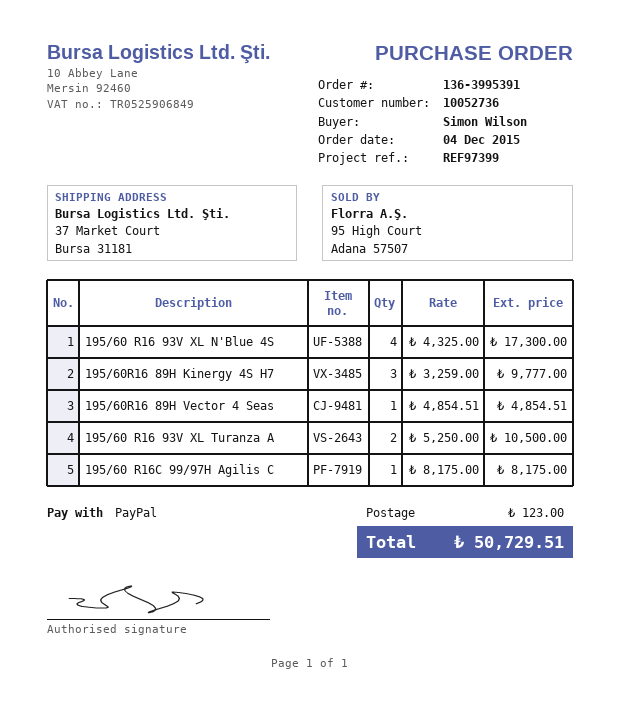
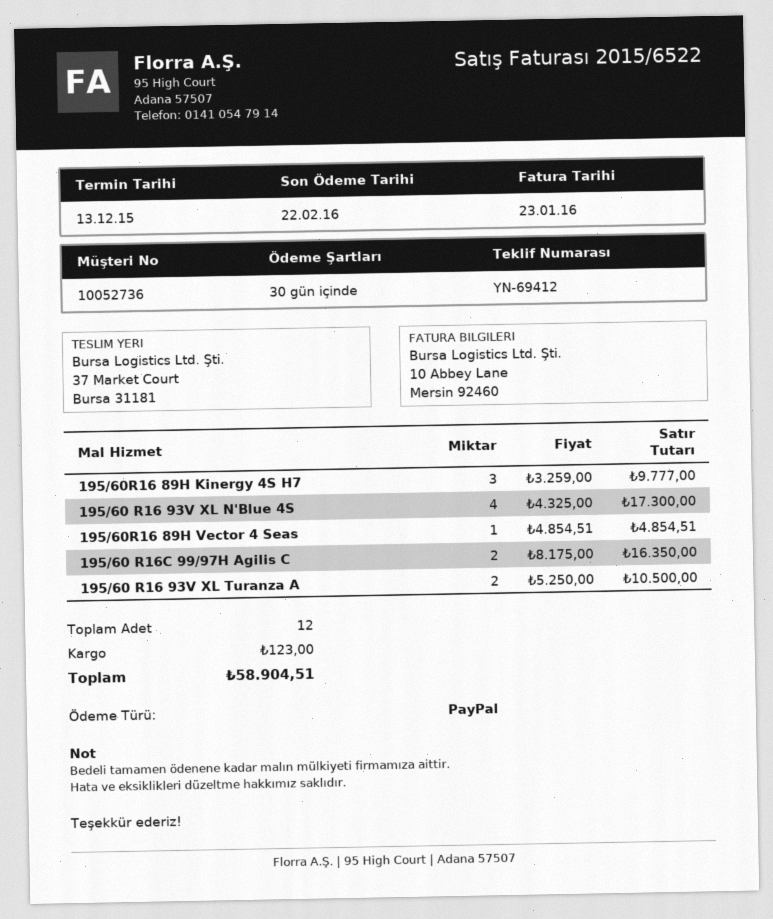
195/60 R16C 99/97H Agilis C: 1 x 8175.00 = 8175.00 -> 2 x 8175.00 = 16350.00
total: 50729.51 -> 58904.51

